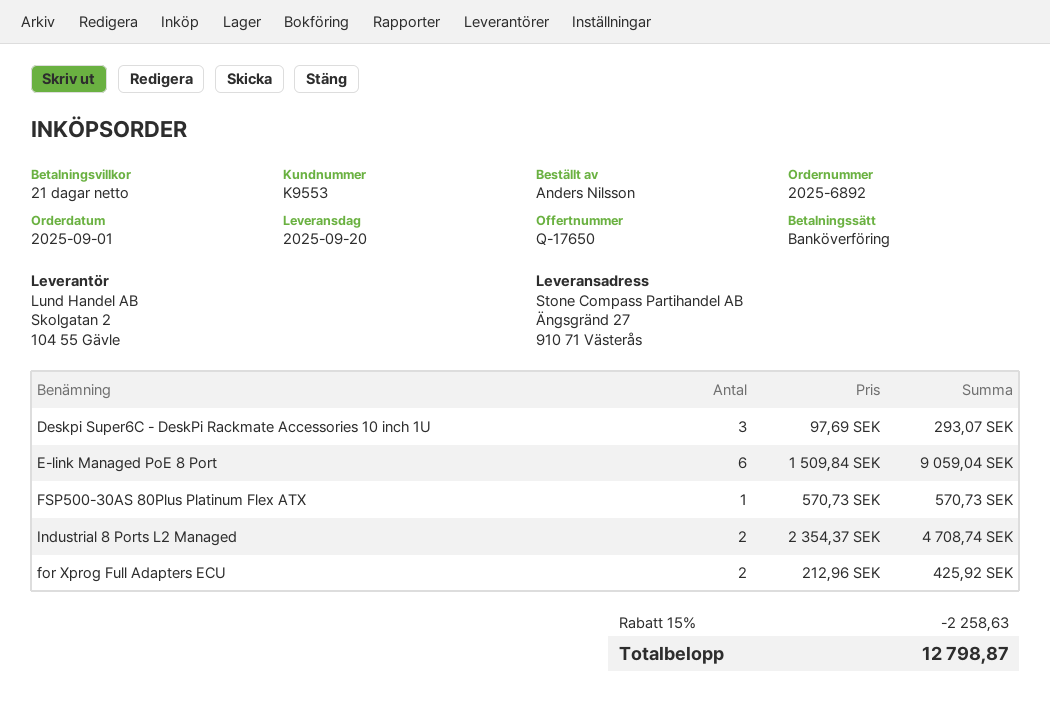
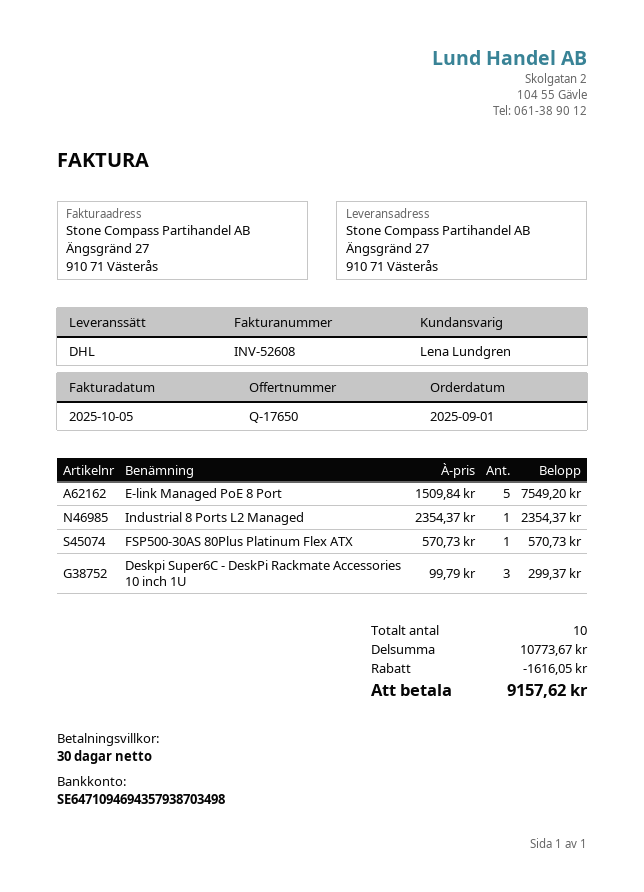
payment terms: 21 days -> 30 days
Deskpi Super6C - DeskPi Rackmate Accessories 10 inch 1U: 3 x 97.69 = 293.07 -> 3 x 99.79 = 299.37
E-link Managed PoE 8 Port: 6 x 1509.84 = 9059.04 -> 5 x 1509.84 = 7549.20
Industrial 8 Ports L2 Managed: 2 x 2354.37 = 4708.74 -> 1 x 2354.37 = 2354.37
for Xprog Full Adapters ECU: 2 x 212.96 = 425.92 -> none
discount: 2258.63 -> 1616.05
total: 12798.87 -> 9157.62

